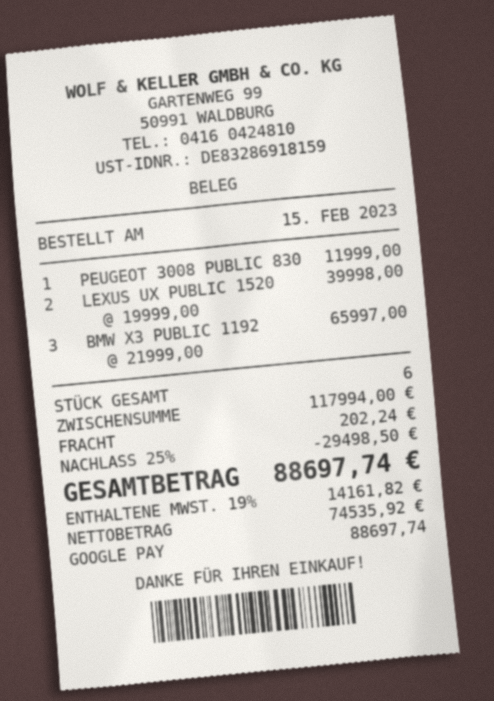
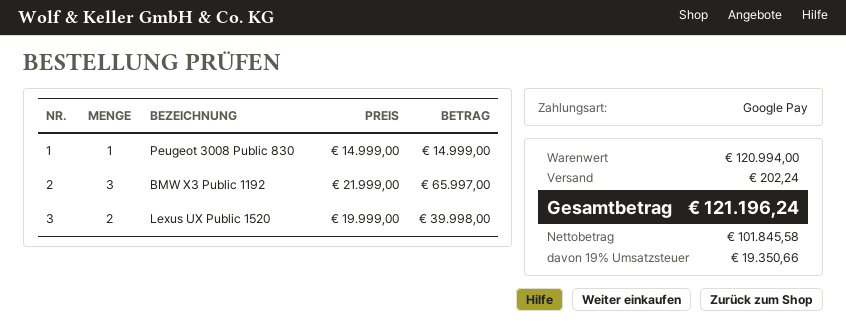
PEUGEOT 3008 PUBLIC 830: 1 x 11999.00 = 11999.00 -> 1 x 14999.00 = 14999.00
subtotal: 117994.00 -> 120994.00
discount: 25% = 29498.50 -> none
net: 74535.92 -> 101845.58
tax: 19% = 14161.82 -> 19% = 19350.66
total: 88697.74 -> 121196.24

